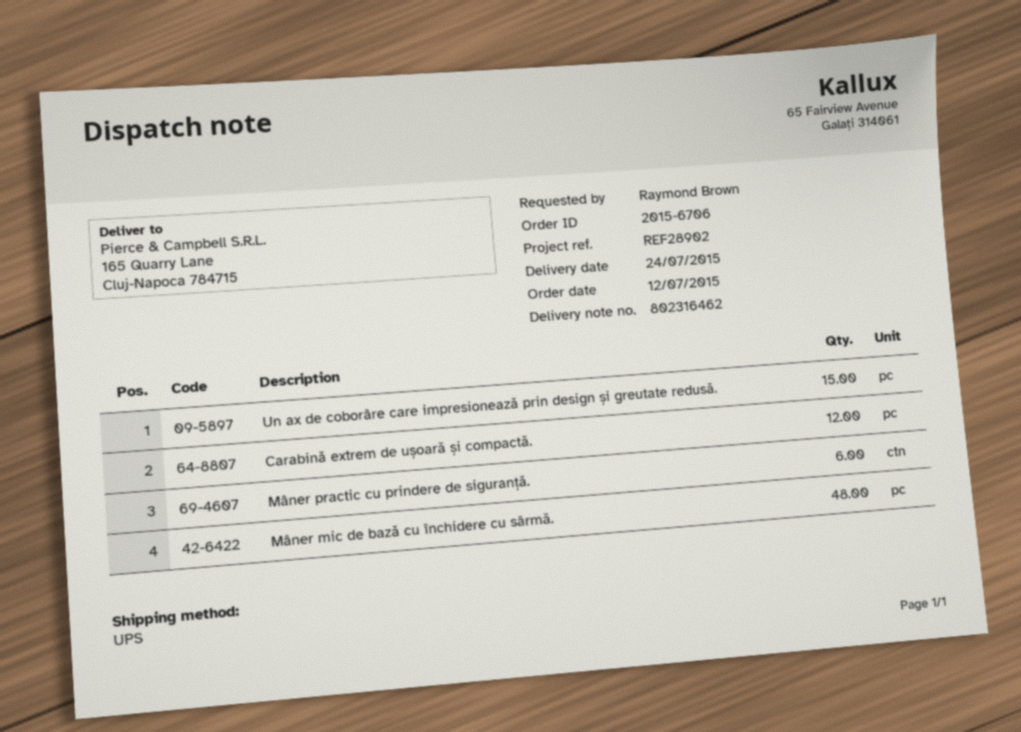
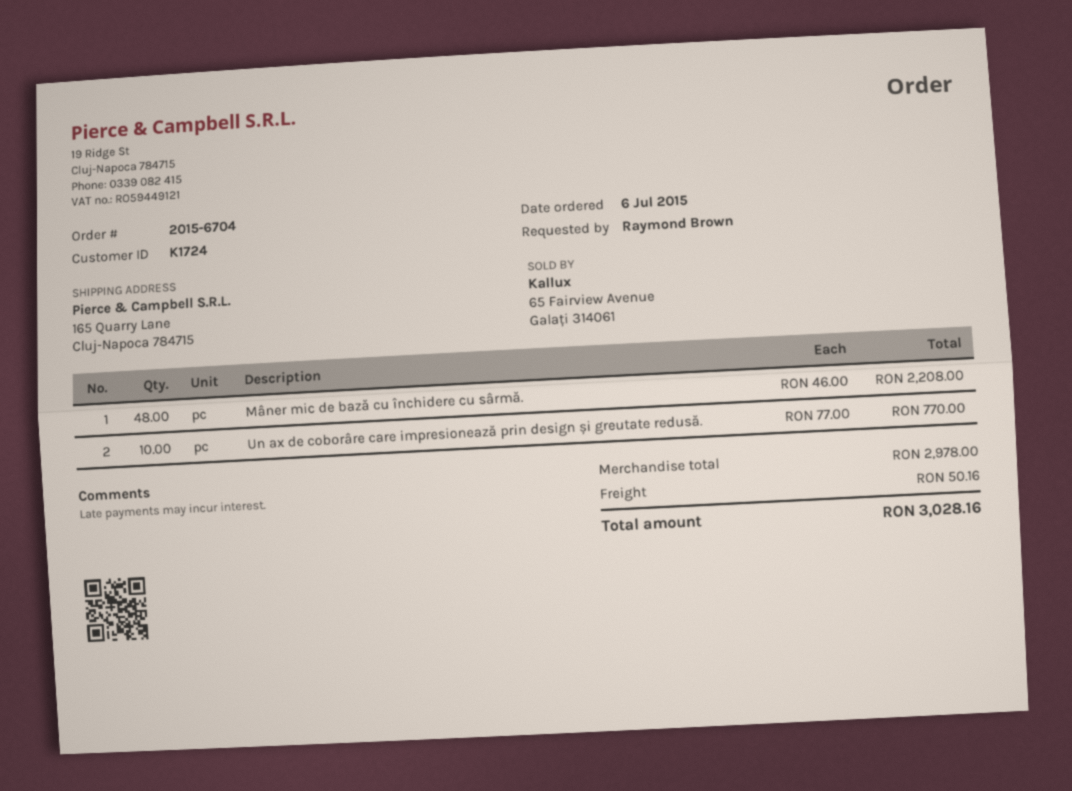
order number: 2015-6706 -> 2015-6704
order date: 2015-07-12 -> 2015-07-06
Un ax de coborâre care impresionează prin design și greutate redusă.: 15 -> 10
Carabină extrem de ușoară și compactă.: 12 -> none
Mâner practic cu prindere de siguranță.: 6 -> none

